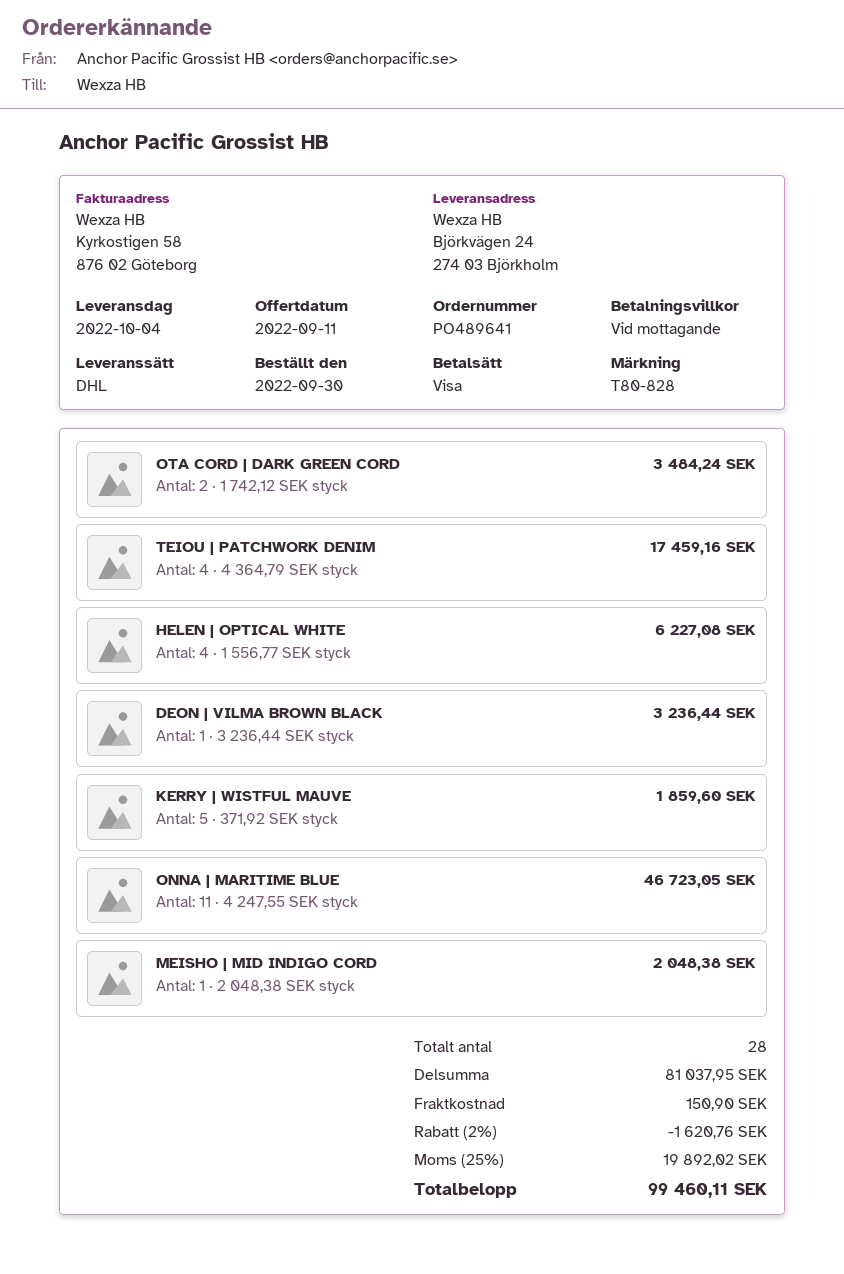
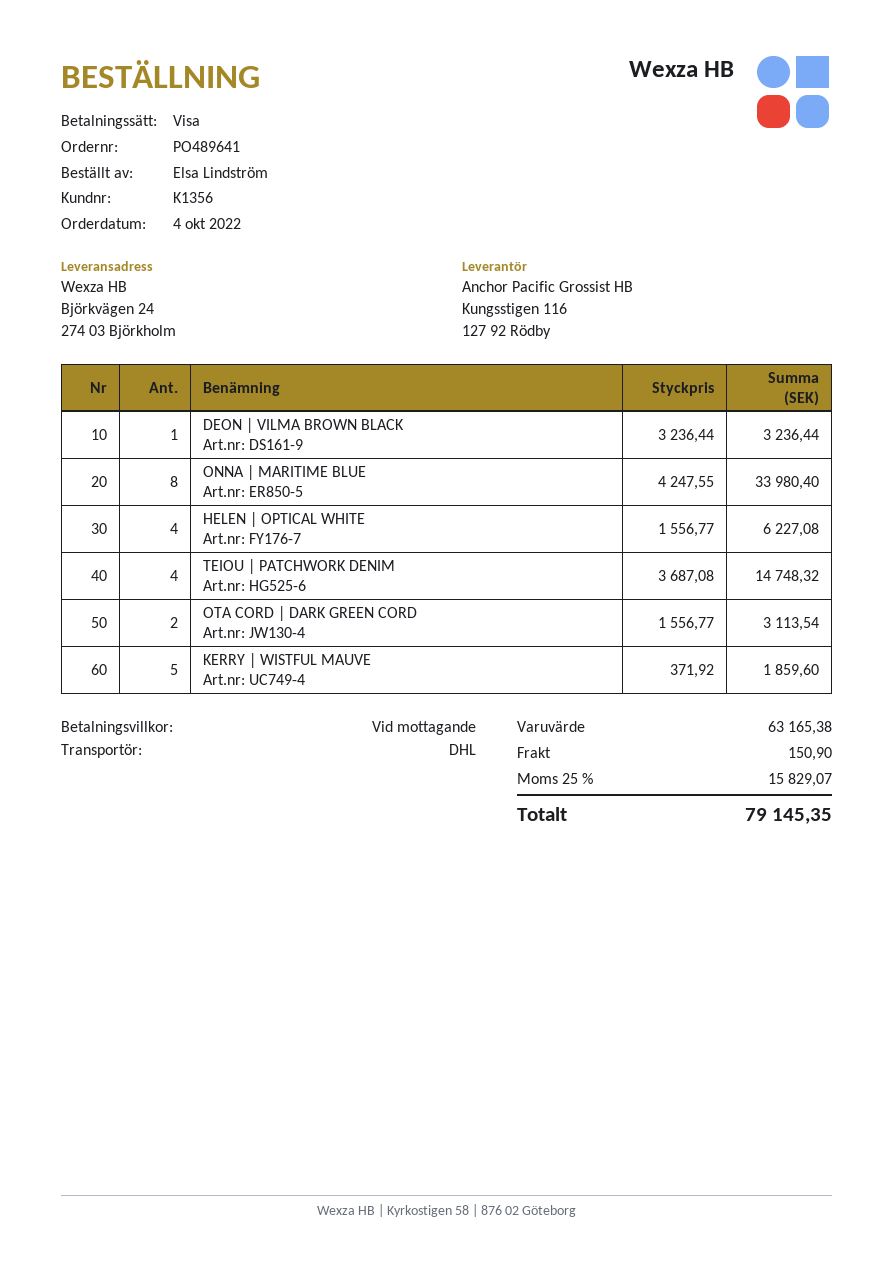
order date: 2022-09-30 -> 2022-10-04
OTA CORD | DARK GREEN CORD: 2 x 1742.12 = 3484.24 -> 2 x 1556.77 = 3113.54
TEIOU | PATCHWORK DENIM: 4 x 4364.79 = 17459.16 -> 4 x 3687.08 = 14748.32
ONNA | MARITIME BLUE: 11 x 4247.55 = 46723.05 -> 8 x 4247.55 = 33980.40
MEISHO | MID INDIGO CORD: 1 x 2048.38 = 2048.38 -> none
subtotal: 81037.95 -> 63165.38
discount: 2% = 1620.76 -> none
tax: 25% = 19892.02 -> 25% = 15829.07
total: 99460.11 -> 79145.35

